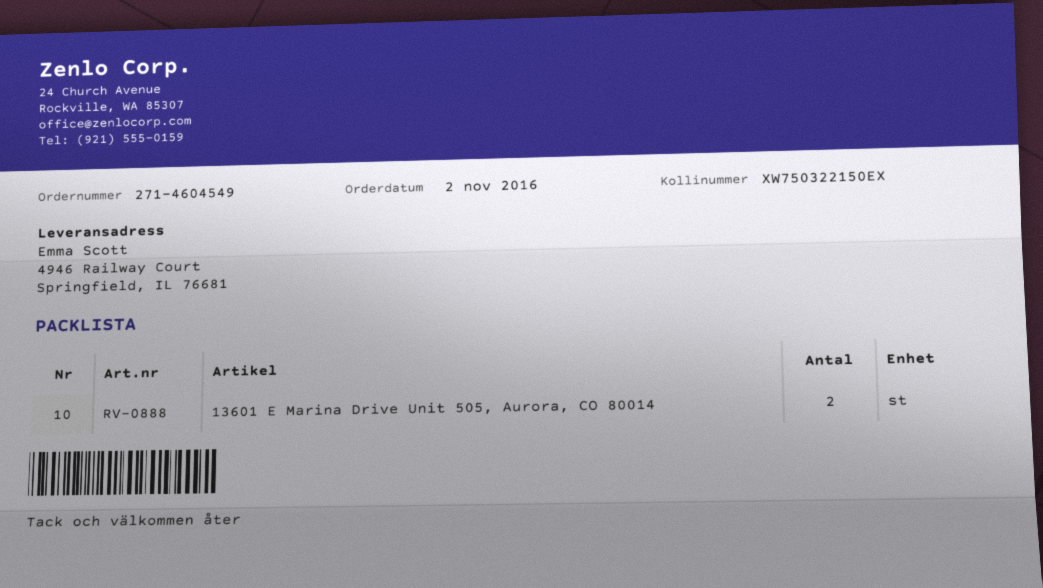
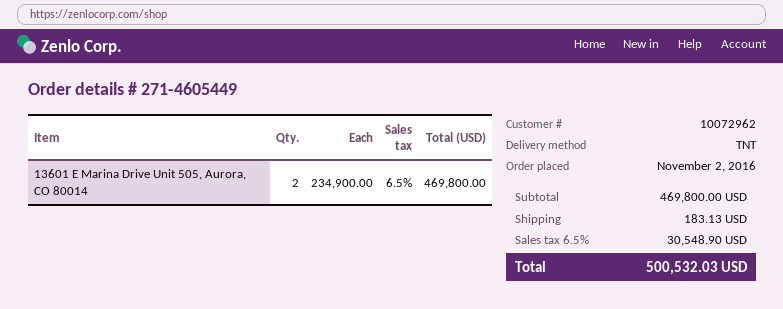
order number: 271-4604549 -> 271-4605449

